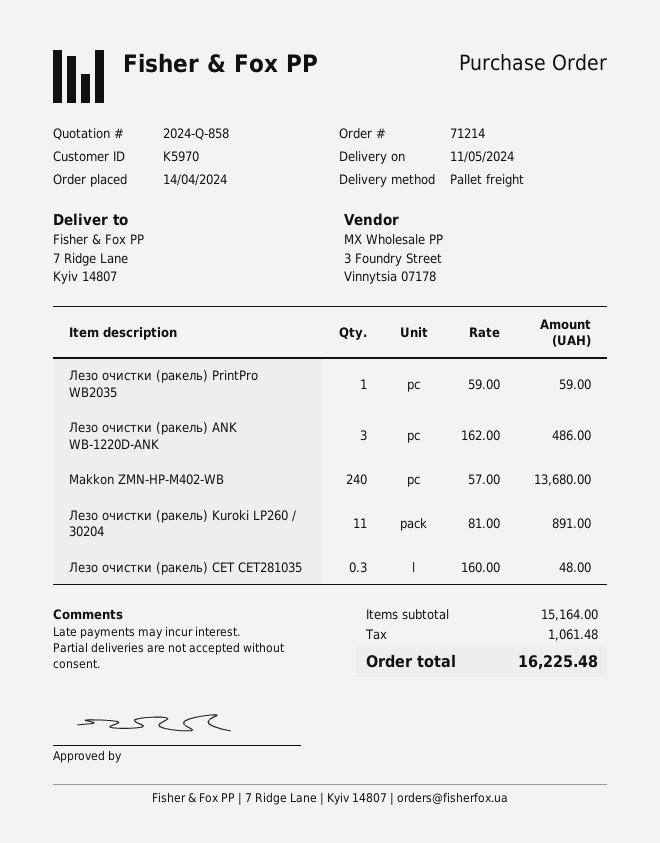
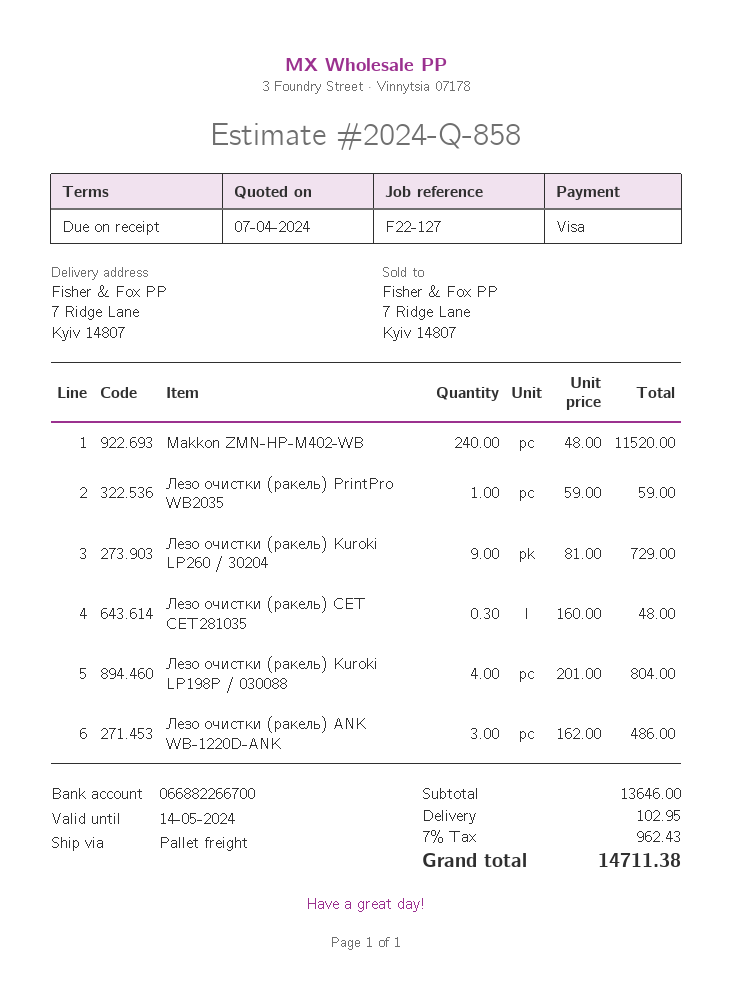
Makkon ZMN-HP-M402-WB: 240 x 57.00 = 13680.00 -> 240 x 48.00 = 11520.00
Лезо очистки (ракель) Kuroki LP260 / 30204: 11 x 81.00 = 891.00 -> 9 x 81.00 = 729.00
Лезо очистки (ракель) Kuroki LP198P / 030088: none -> 4 x 201.00 = 804.00
subtotal: 15164.00 -> 13646.00
shipping: none -> 102.95
tax: 1061.48 -> 962.43
total: 16225.48 -> 14711.38

